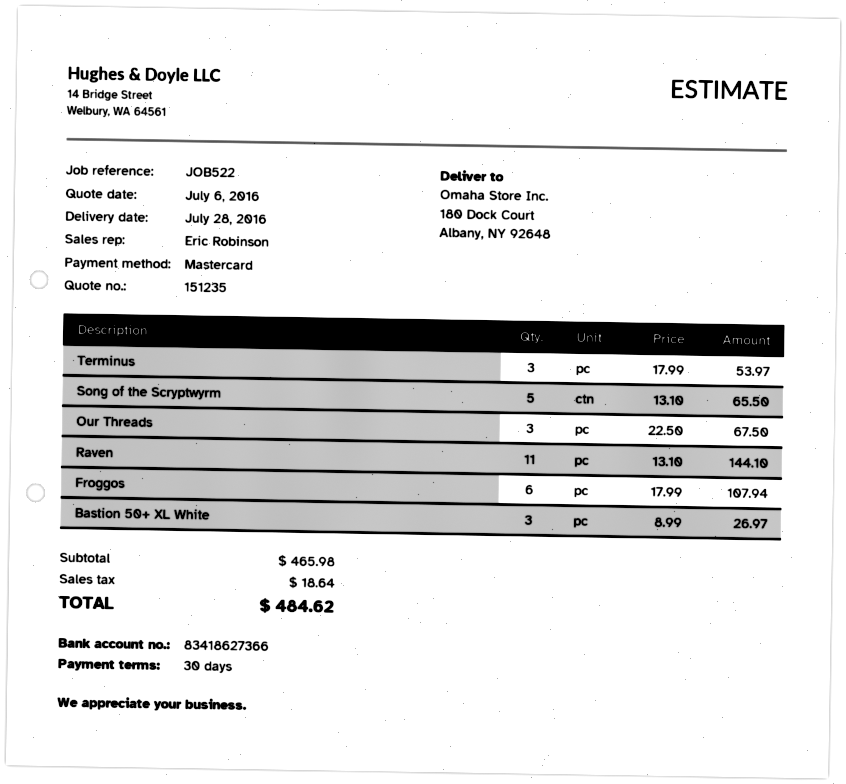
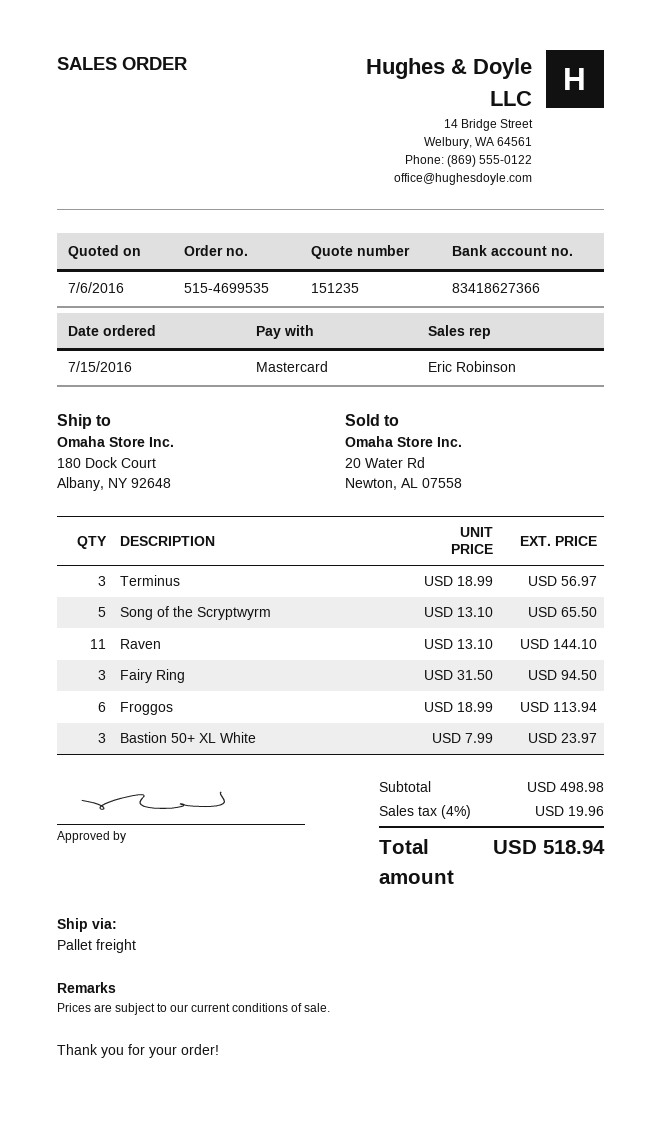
Terminus: 3 x 17.99 = 53.97 -> 3 x 18.99 = 56.97
Our Threads: 3 x 22.50 = 67.50 -> none
Froggos: 6 x 17.99 = 107.94 -> 6 x 18.99 = 113.94
Bastion 50+ XL White: 3 x 8.99 = 26.97 -> 3 x 7.99 = 23.97
Fairy Ring: none -> 3 x 31.50 = 94.50
subtotal: 465.98 -> 498.98
tax: 18.64 -> 19.96
total: 484.62 -> 518.94

